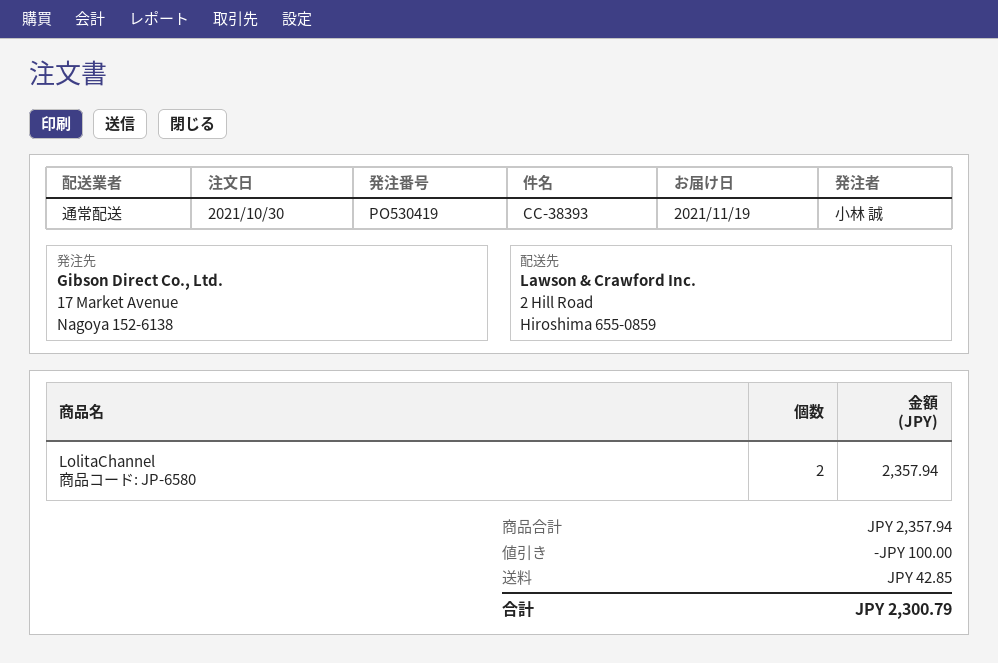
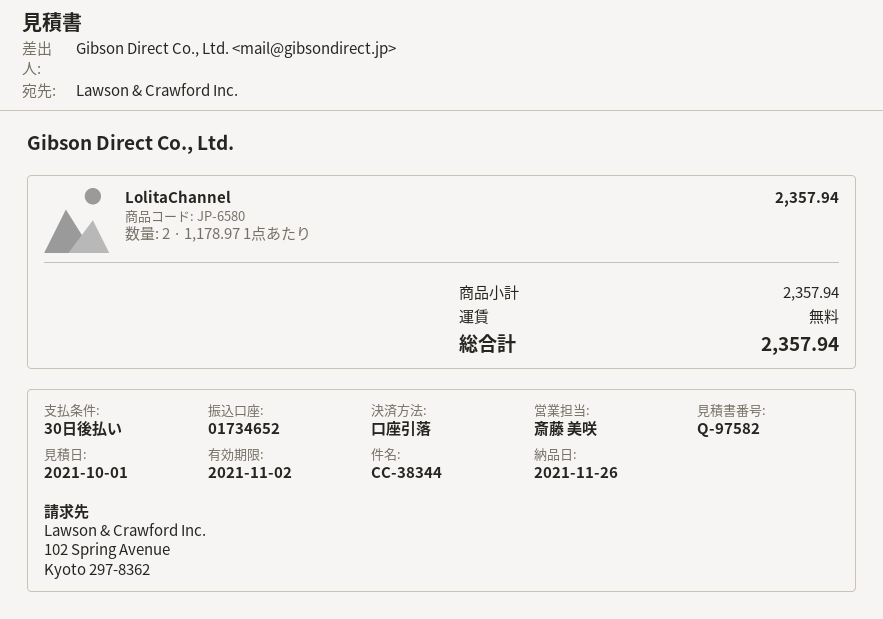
delivery date: 2021-11-19 -> 2021-11-26
reference: CC-38393 -> CC-38344
discount: 100.00 -> none
shipping: 42.85 -> 0.00
total: 2300.79 -> 2357.94

